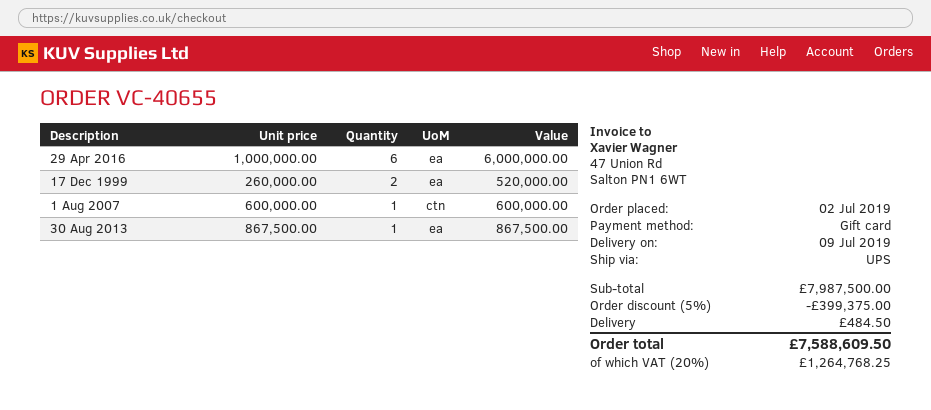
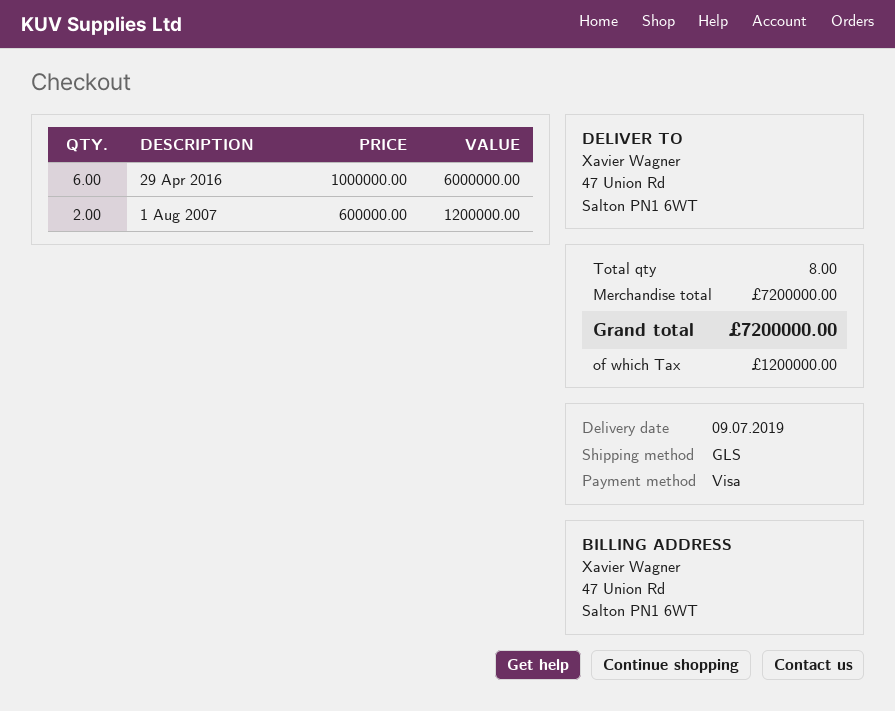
payment method: gift card -> Visa
shipping method: UPS -> GLS
17 Dec 1999: 2 x 260000.00 = 520000.00 -> none
1 Aug 2007: 1 x 600000.00 = 600000.00 -> 2 x 600000.00 = 1200000.00
30 Aug 2013: 1 x 867500.00 = 867500.00 -> none
subtotal: 7987500.00 -> 7200000.00
discount: 5% = 399375.00 -> none
shipping: 484.50 -> none
tax: 1264768.25 -> 1200000.00
total: 7588609.50 -> 7200000.00

